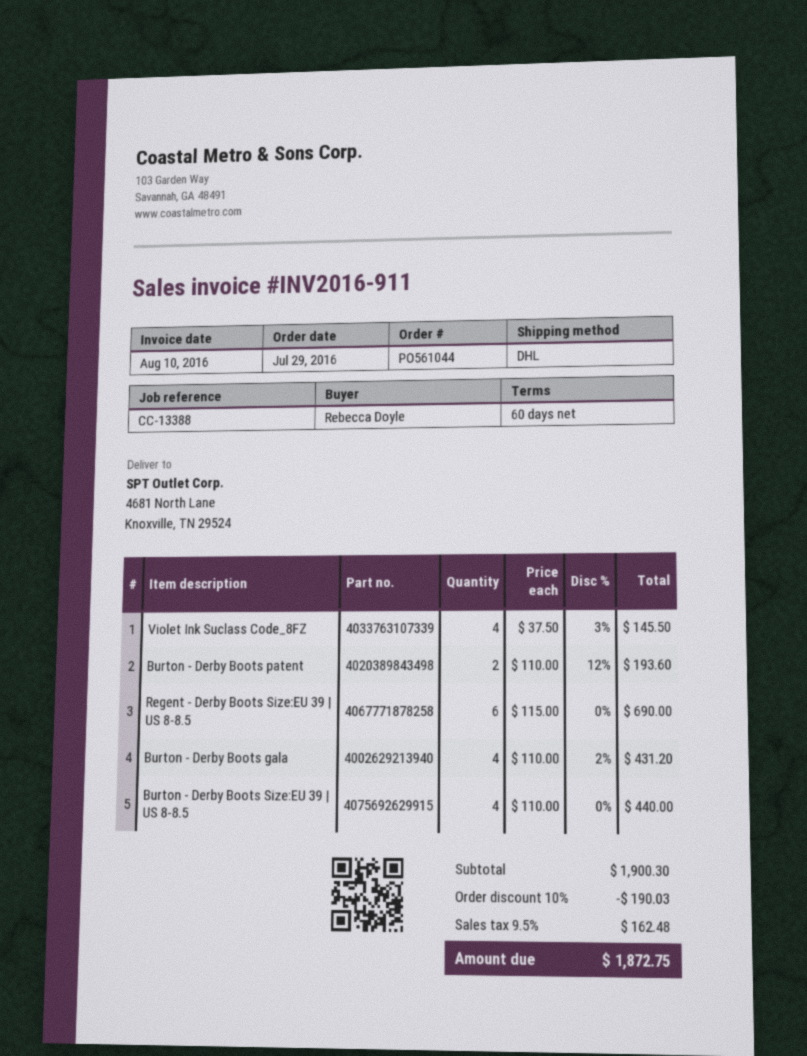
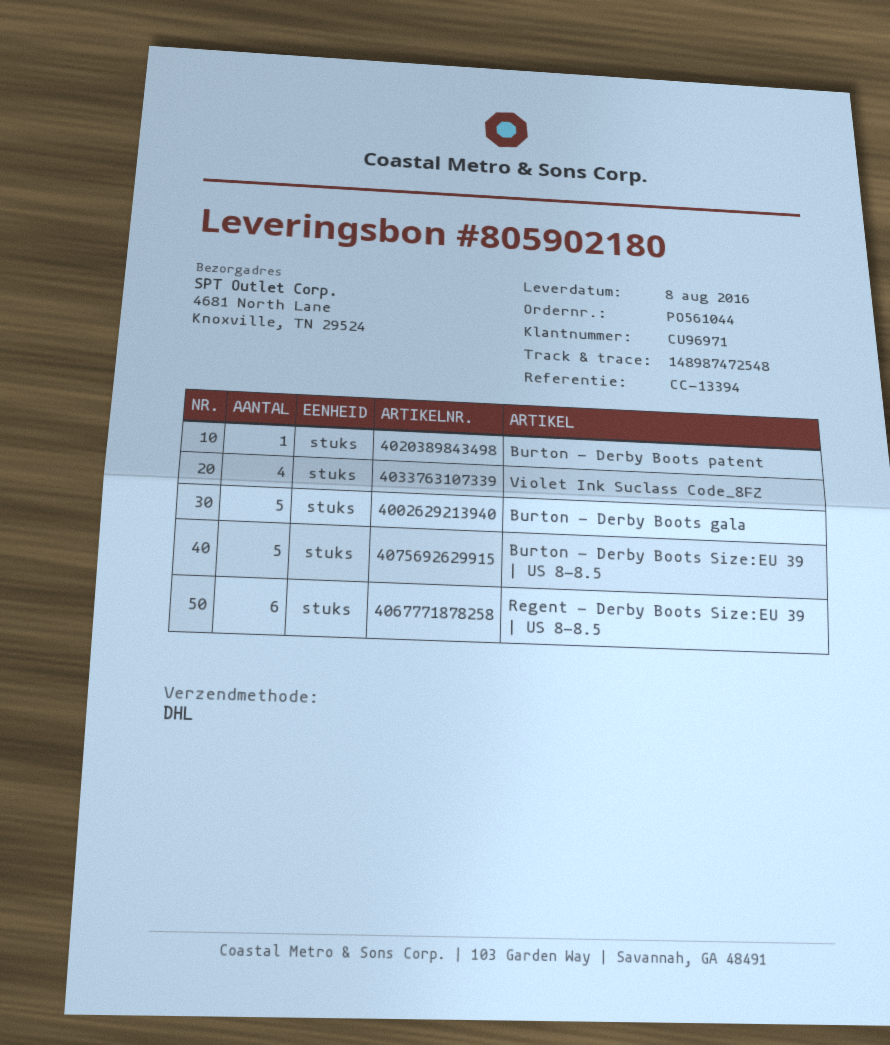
reference: CC-13388 -> CC-13394
Burton - Derby Boots patent: 2 -> 1
Burton - Derby Boots gala: 4 -> 5
Burton - Derby Boots Size:EU 39 | US 8-8.5: 4 -> 5

